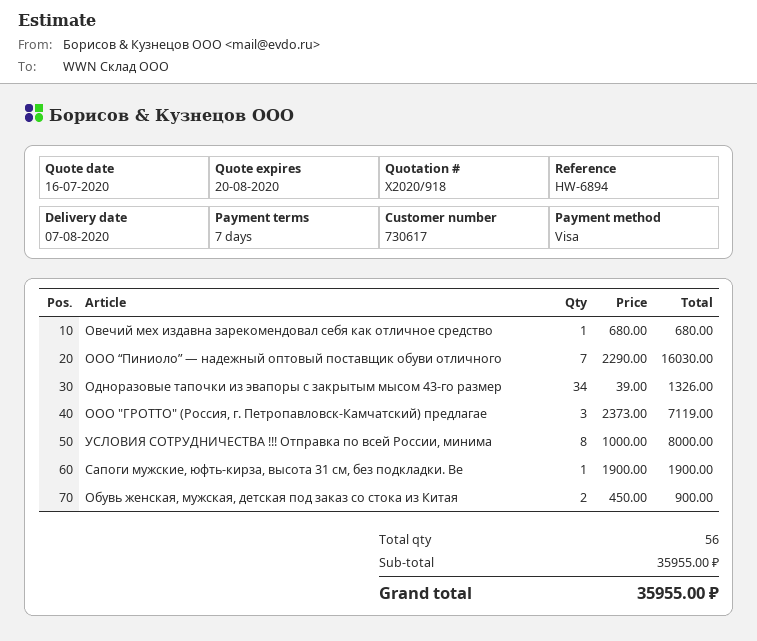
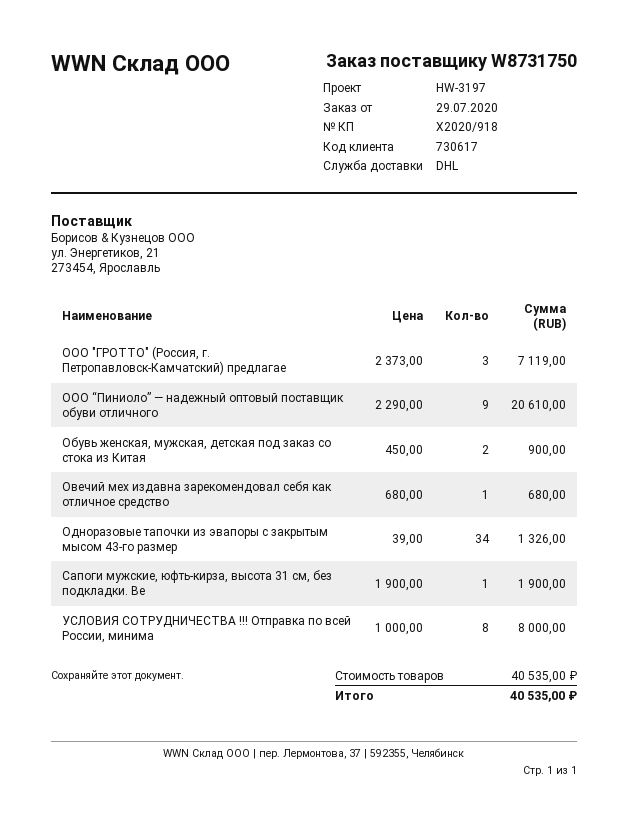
reference: HW-6894 -> HW-3197
ООО “Пиниоло” — надежный оптовый поставщик обуви отличного: 7 x 2290.00 = 16030.00 -> 9 x 2290.00 = 20610.00
subtotal: 35955.00 -> 40535.00
total: 35955.00 -> 40535.00

